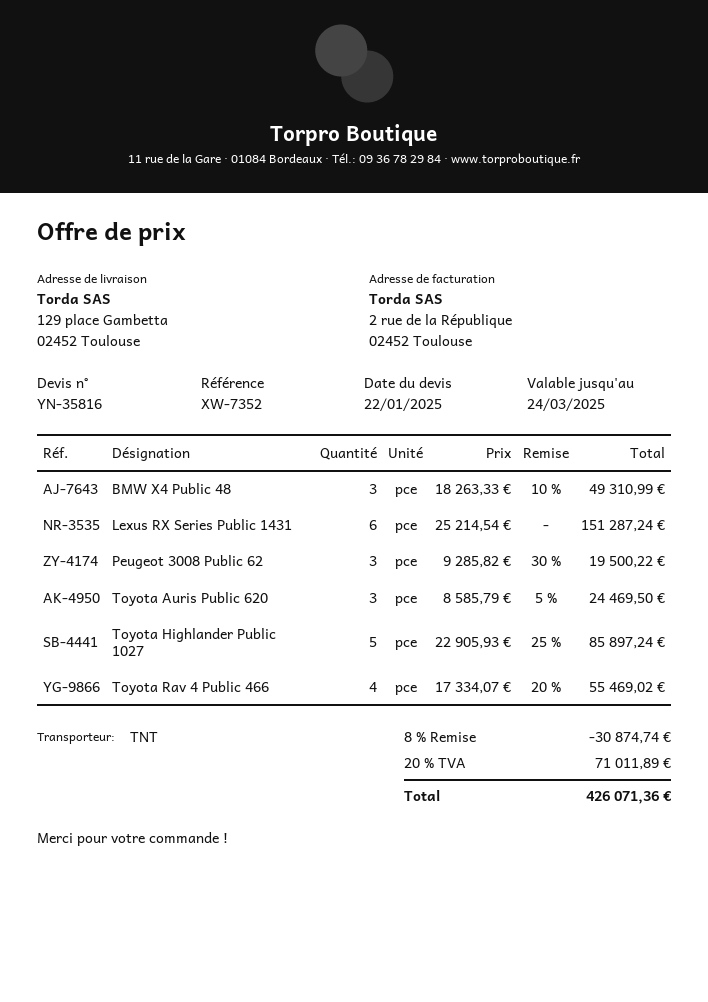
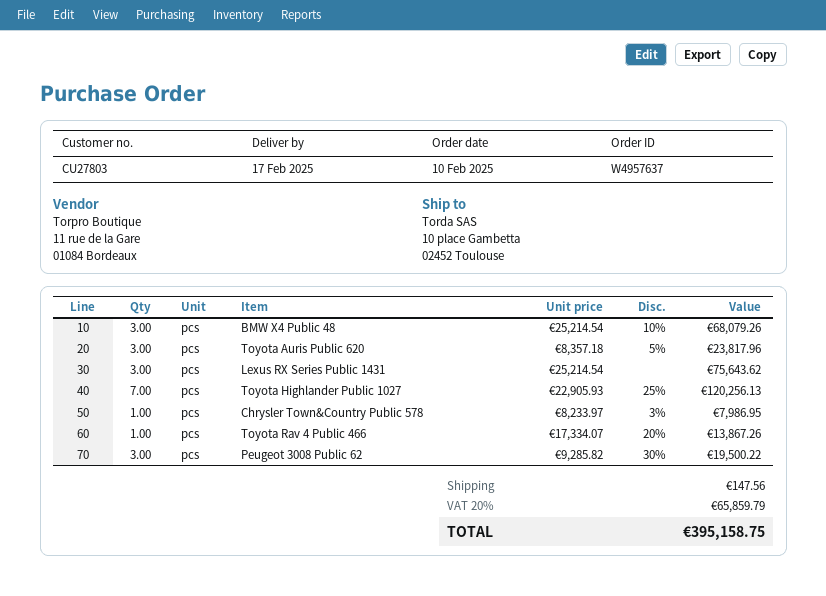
ship to: 129 place Gambetta, 02452 Toulouse -> 10 place Gambetta, 02452 Toulouse
BMW X4 Public 48: 3 x 18263.33 - 10% = 49310.99 -> 3 x 25214.54 - 10% = 68079.26
Lexus RX Series Public 1431: 6 x 25214.54 = 151287.24 -> 3 x 25214.54 = 75643.62
Toyota Auris Public 620: 3 x 8585.79 - 5% = 24469.50 -> 3 x 8357.18 - 5% = 23817.96
Toyota Highlander Public 1027: 5 x 22905.93 - 25% = 85897.24 -> 7 x 22905.93 - 25% = 120256.13
Toyota Rav 4 Public 466: 4 x 17334.07 - 20% = 55469.02 -> 1 x 17334.07 - 20% = 13867.26
Chrysler Town&Country Public 578: none -> 1 x 8233.97 - 3% = 7986.95
discount: 8% = 30874.74 -> none
shipping: none -> 147.56
tax: 20% = 71011.89 -> 20% = 65859.79
total: 426071.36 -> 395158.75

